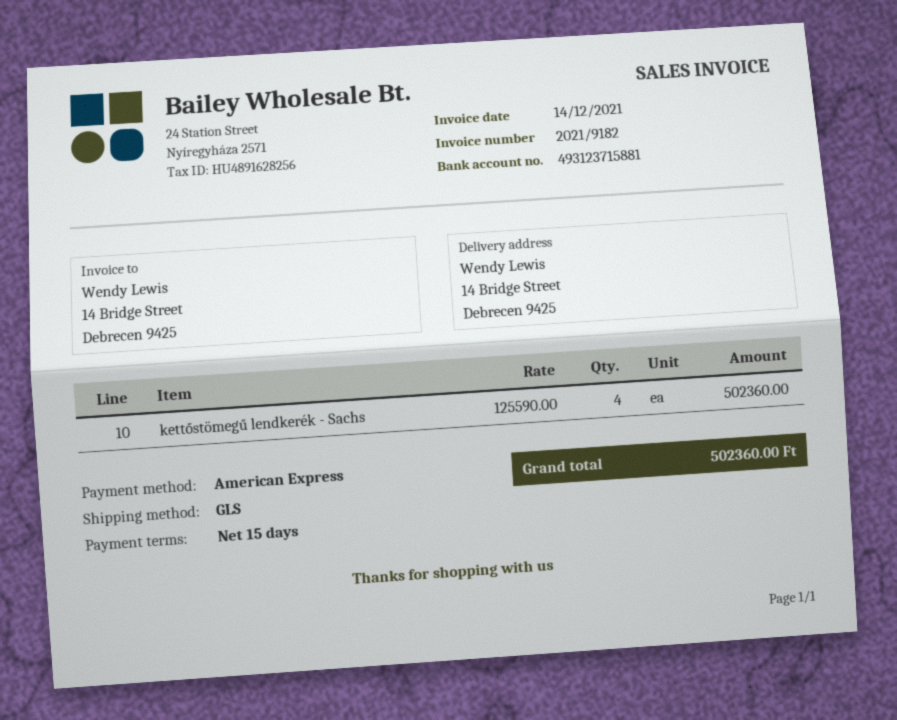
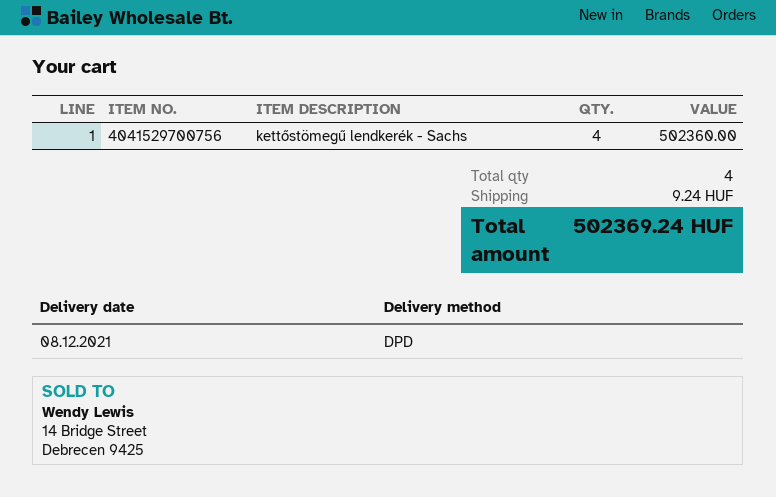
shipping method: GLS -> DPD
shipping: none -> 9.24
total: 502360.00 -> 502369.24

